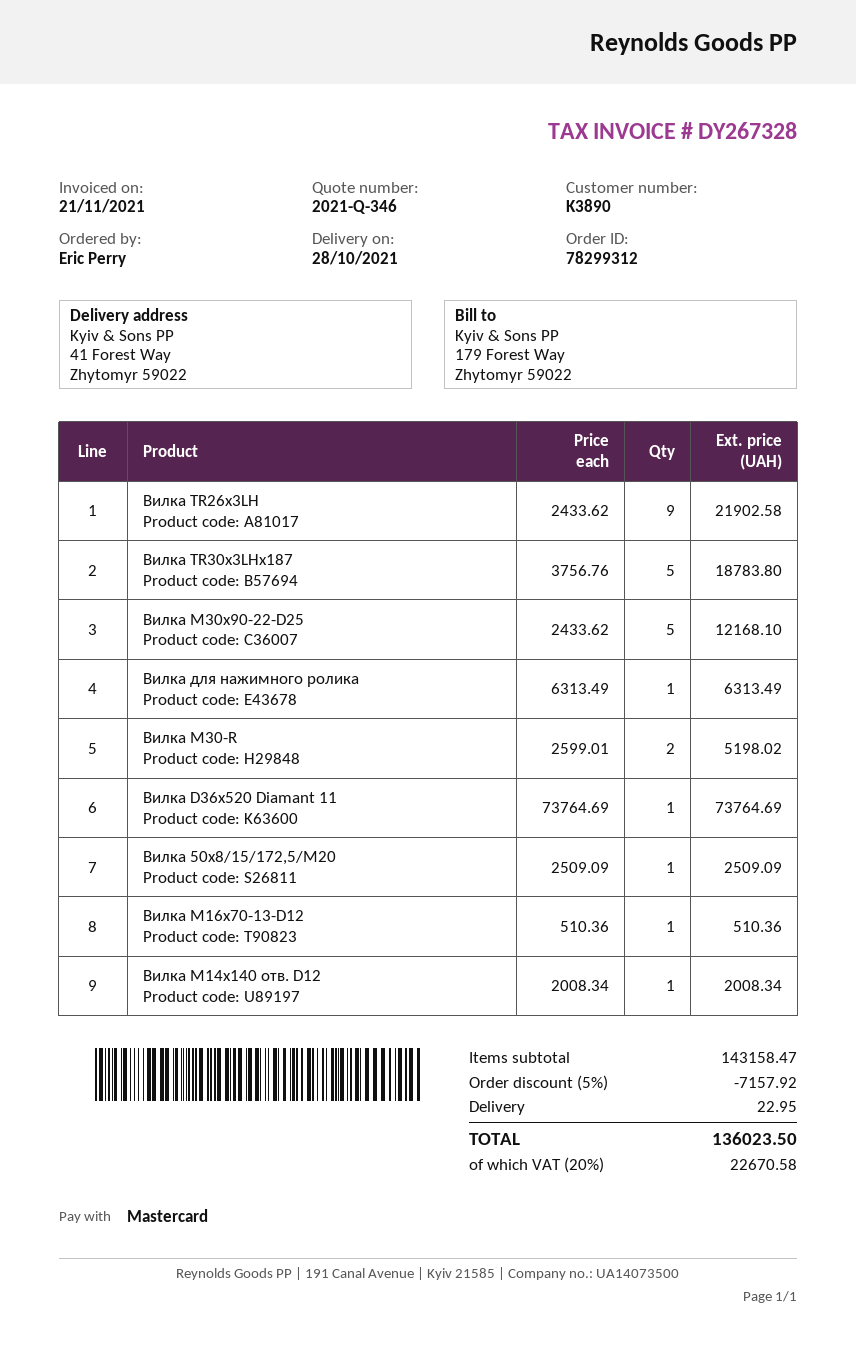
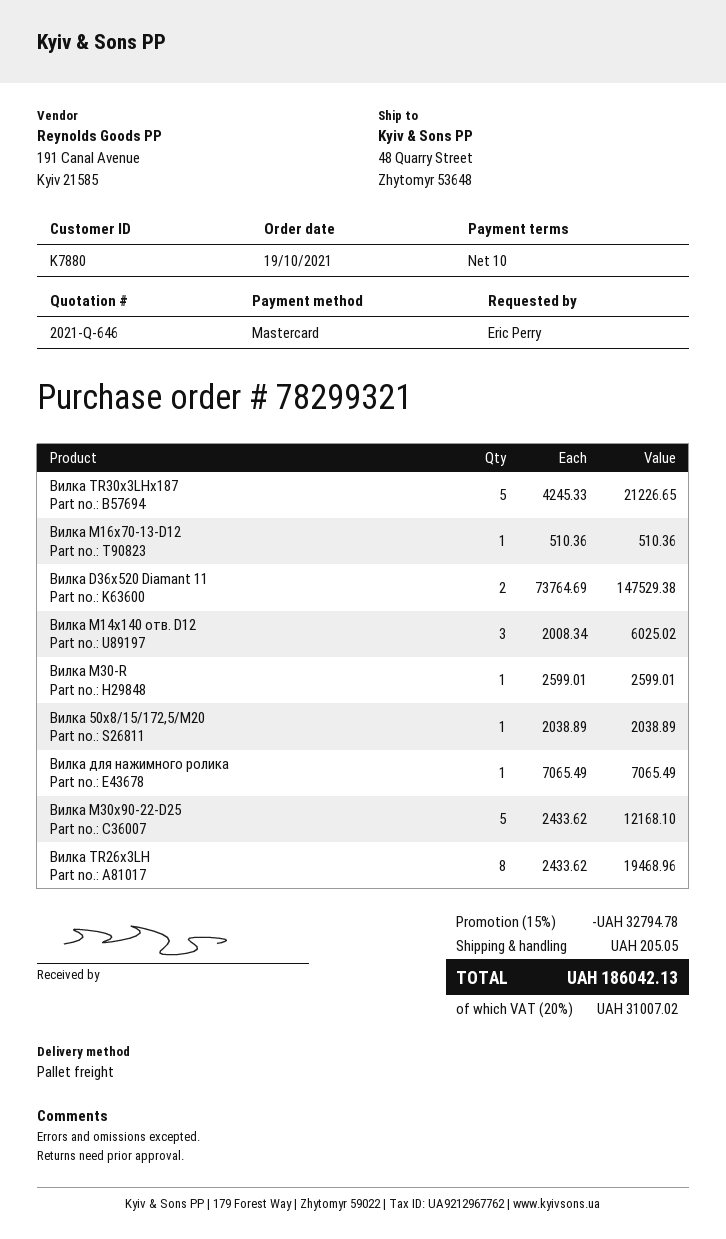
quote number: 2021-Q-346 -> 2021-Q-646
order number: 78299312 -> 78299321
customer number: K3890 -> K7880
ship to: 41 Forest Way, Zhytomyr 59022 -> 48 Quarry Street, Zhytomyr 53648
Вилка TR26x3LH: 9 x 2433.62 = 21902.58 -> 8 x 2433.62 = 19468.96
Вилка TR30x3LHx187: 5 x 3756.76 = 18783.80 -> 5 x 4245.33 = 21226.65
Вилка для нажимного ролика: 1 x 6313.49 = 6313.49 -> 1 x 7065.49 = 7065.49
Вилка M30-R: 2 x 2599.01 = 5198.02 -> 1 x 2599.01 = 2599.01
Вилка D36x520 Diamant 11: 1 x 73764.69 = 73764.69 -> 2 x 73764.69 = 147529.38
Вилка 50x8/15/172,5/M20: 1 x 2509.09 = 2509.09 -> 1 x 2038.89 = 2038.89
Вилка M14x140 отв. D12: 1 x 2008.34 = 2008.34 -> 3 x 2008.34 = 6025.02
discount: 5% = 7157.92 -> 15% = 32794.78
shipping: 22.95 -> 205.05
tax: 20% = 22670.58 -> 20% = 31007.02
total: 136023.50 -> 186042.13

